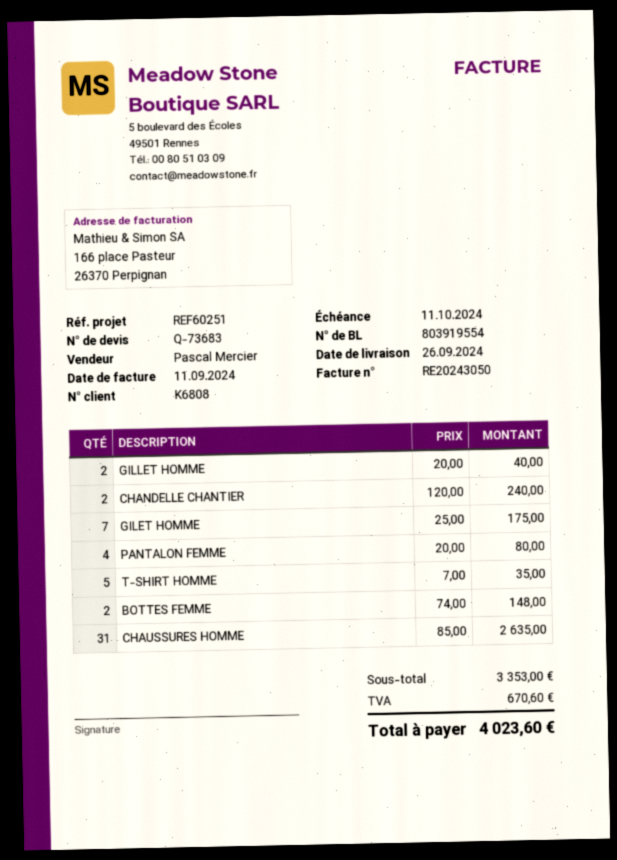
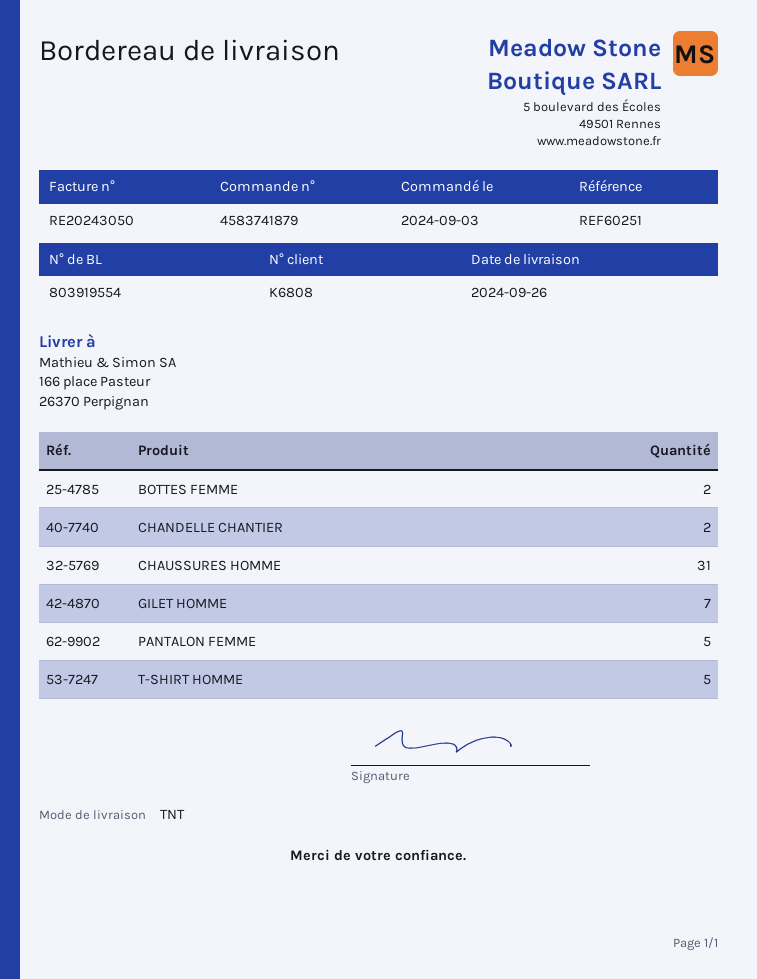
GILLET HOMME: 2 -> none
PANTALON FEMME: 4 -> 5

